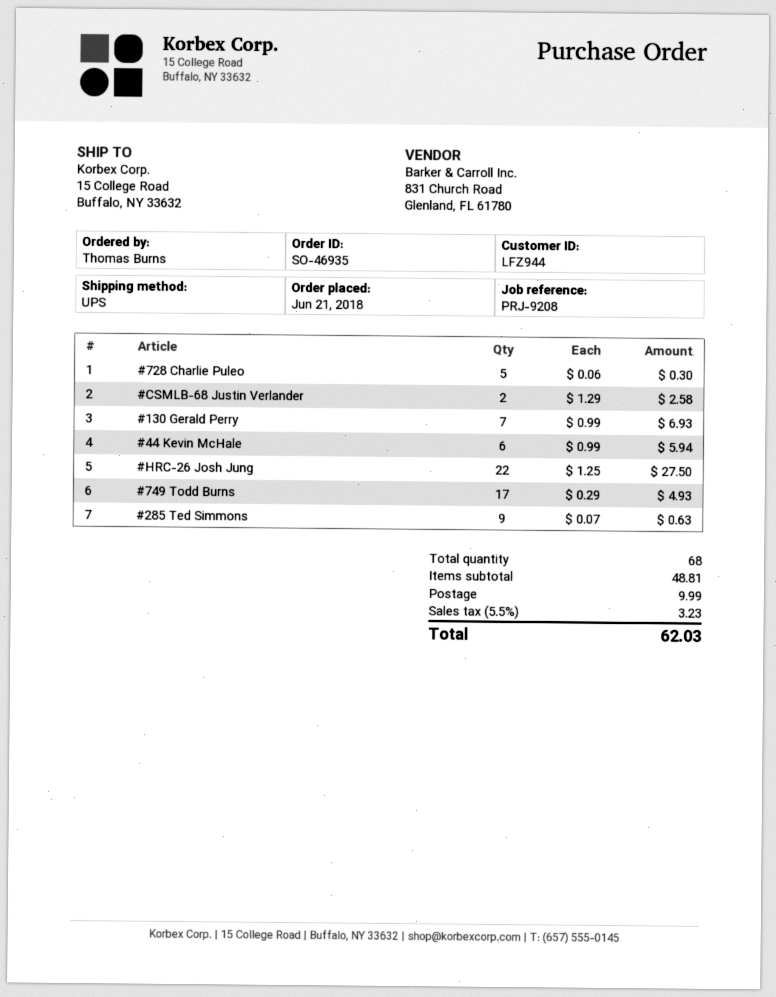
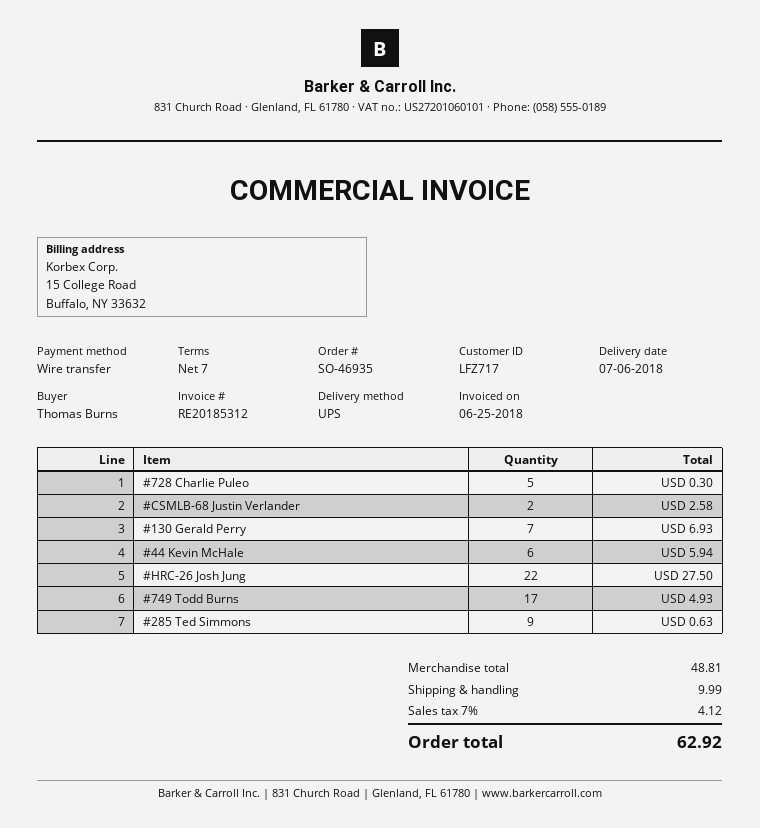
customer number: LFZ944 -> LFZ717
tax: 5.5% = 3.23 -> 7% = 4.12
total: 62.03 -> 62.92

